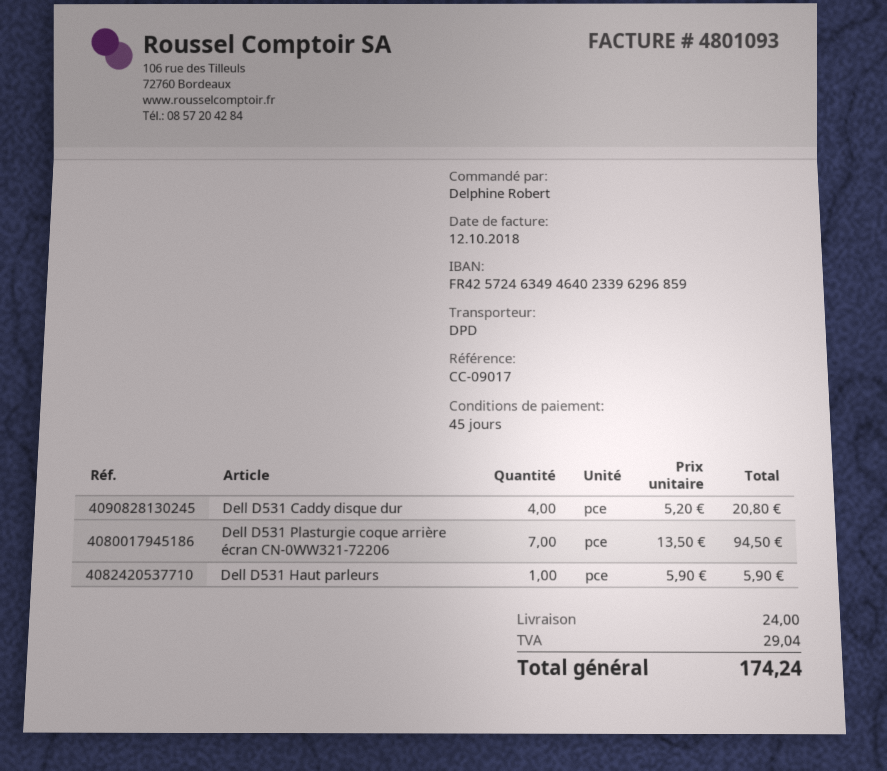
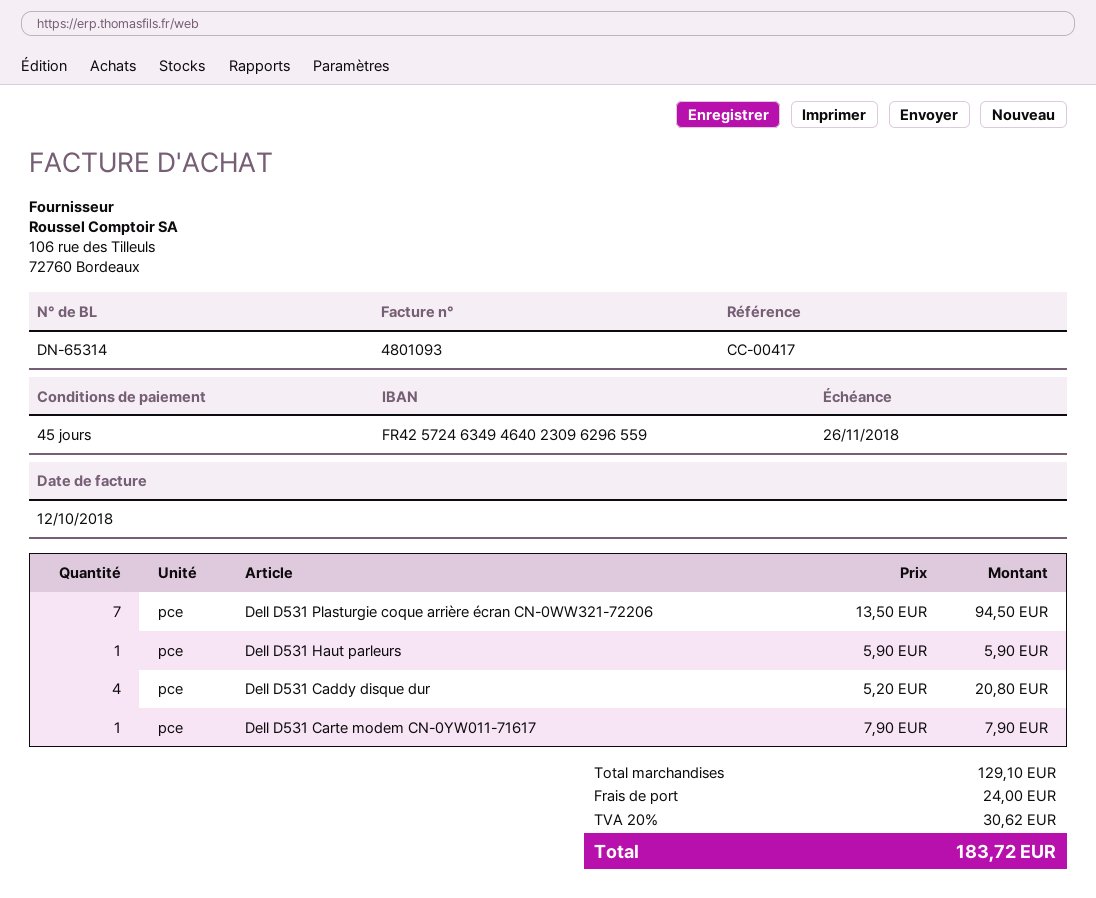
reference: CC-09017 -> CC-00417
bank account: FR4257246349464023396296859 -> FR4257246349464023096296559
Dell D531 Carte modem CN-0YW011-71617: none -> 1 x 7.90 = 7.90
tax: 29.04 -> 30.62
total: 174.24 -> 183.72

